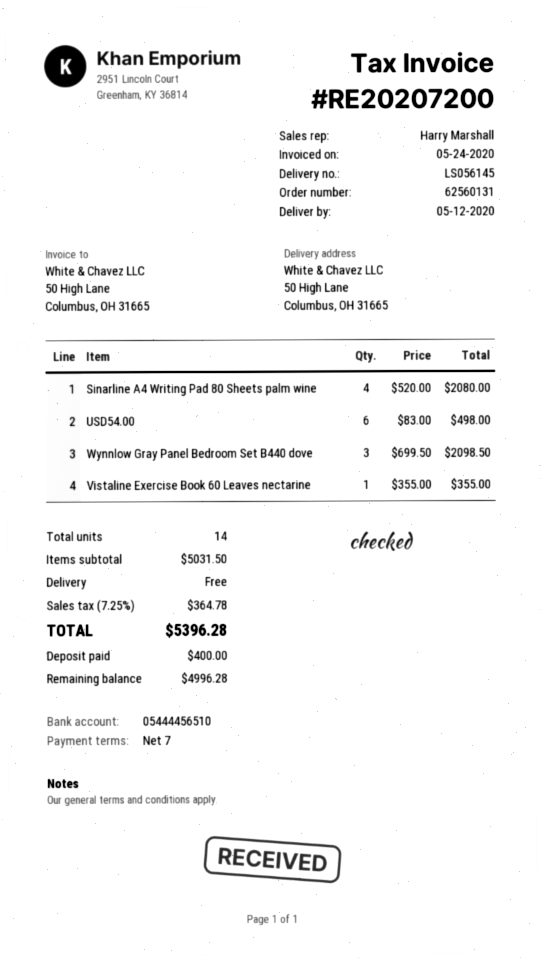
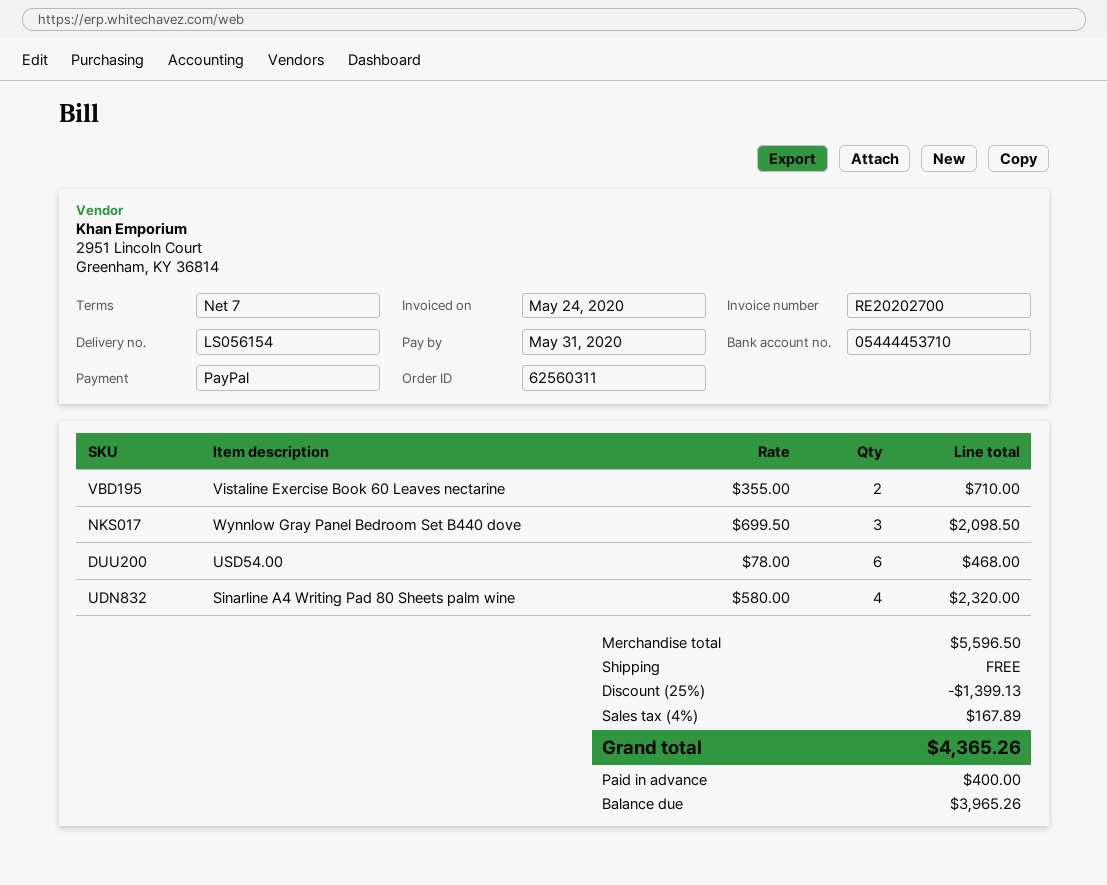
order number: 62560131 -> 62560311
delivery note number: LS056145 -> LS056154
invoice number: RE20207200 -> RE20202700
bank account: 05444456510 -> 05444453710
Sinarline A4 Writing Pad 80 Sheets palm wine: 4 x 520.00 = 2080.00 -> 4 x 580.00 = 2320.00
USD54.00: 6 x 83.00 = 498.00 -> 6 x 78.00 = 468.00
Vistaline Exercise Book 60 Leaves nectarine: 1 x 355.00 = 355.00 -> 2 x 355.00 = 710.00
subtotal: 5031.50 -> 5596.50
discount: none -> 25% = 1399.13
tax: 7.25% = 364.78 -> 4% = 167.89
total: 5396.28 -> 4365.26
balance: 4996.28 -> 3965.26

